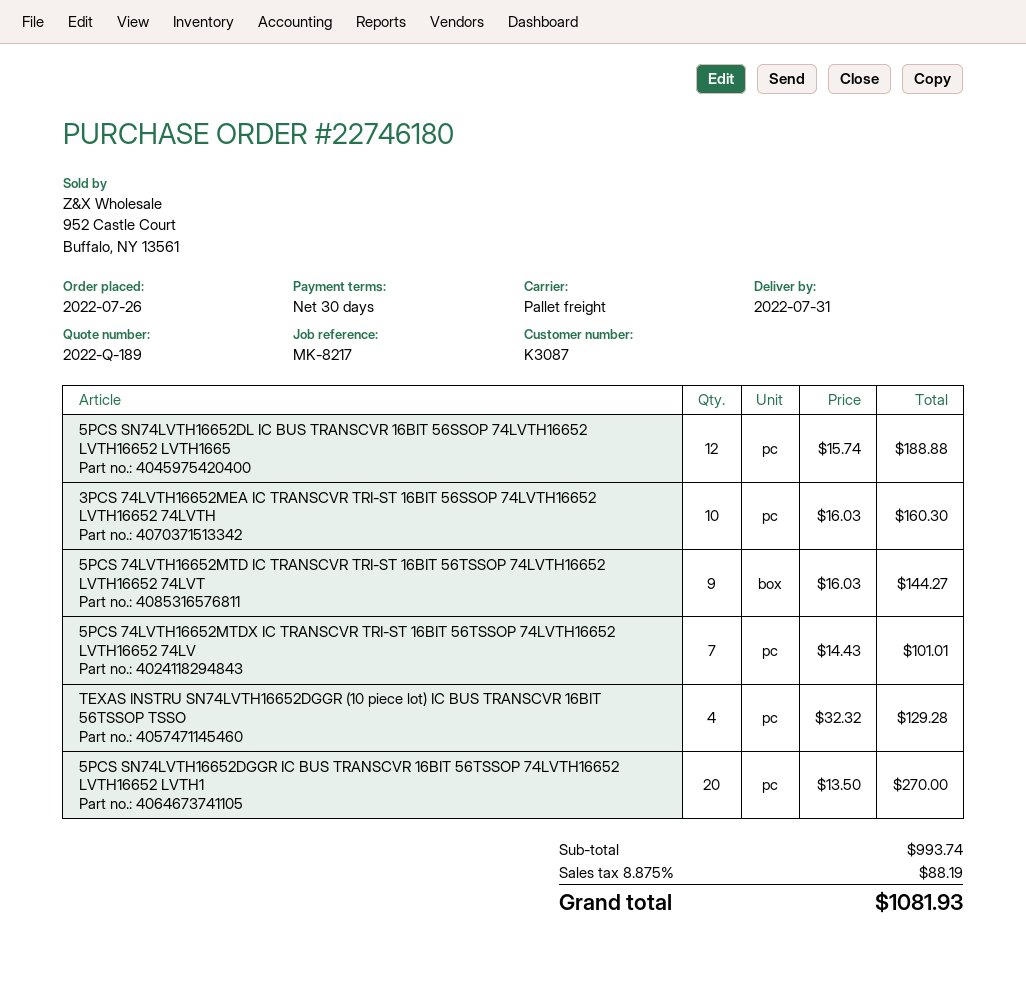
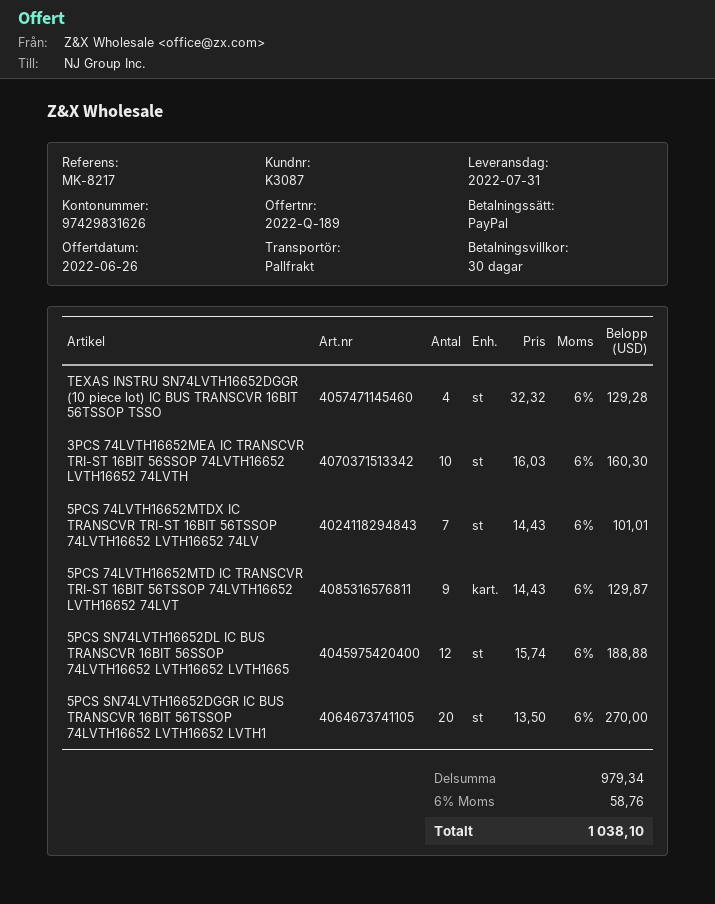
5PCS 74LVTH16652MTD IC TRANSCVR TRI-ST 16BIT 56TSSOP 74LVTH16652 LVTH16652 74LVT: 9 x 16.03 = 144.27 -> 9 x 14.43 = 129.87
subtotal: 993.74 -> 979.34
tax: 8.875% = 88.19 -> 6% = 58.76
total: 1081.93 -> 1038.10

